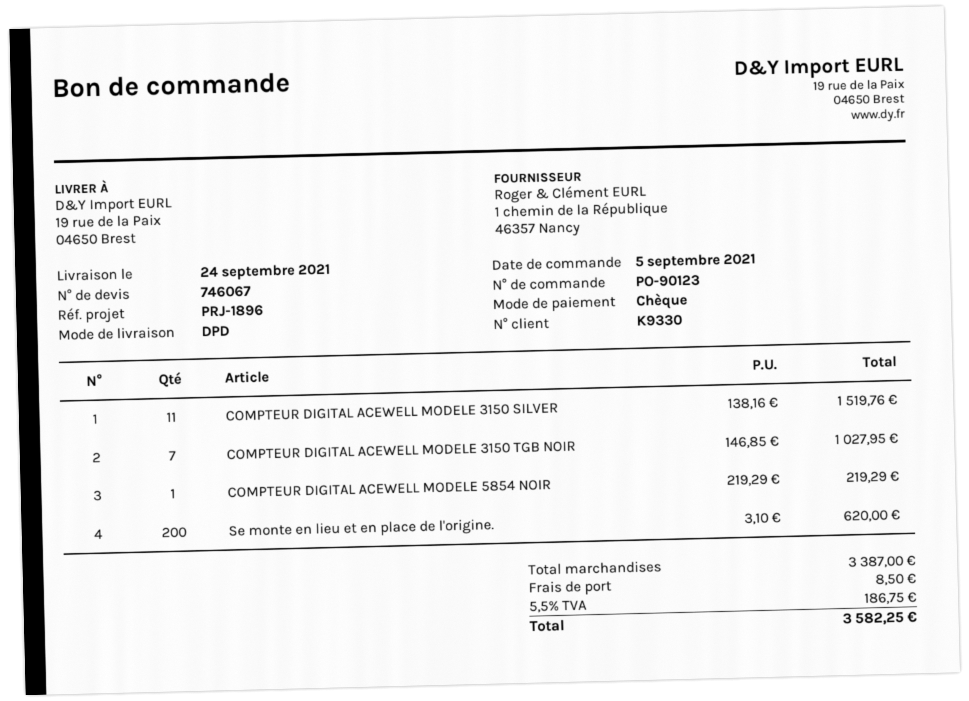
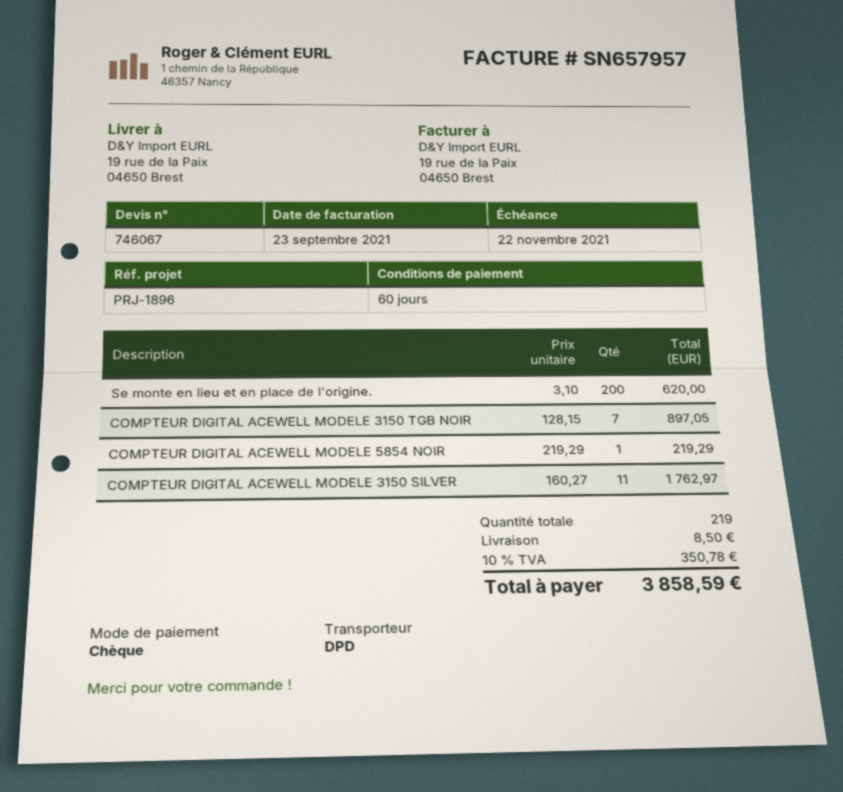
COMPTEUR DIGITAL ACEWELL MODELE 3150 SILVER: 11 x 138.16 = 1519.76 -> 11 x 160.27 = 1762.97
COMPTEUR DIGITAL ACEWELL MODELE 3150 TGB NOIR: 7 x 146.85 = 1027.95 -> 7 x 128.15 = 897.05
tax: 5.5% = 186.75 -> 10% = 350.78
total: 3582.25 -> 3858.59

